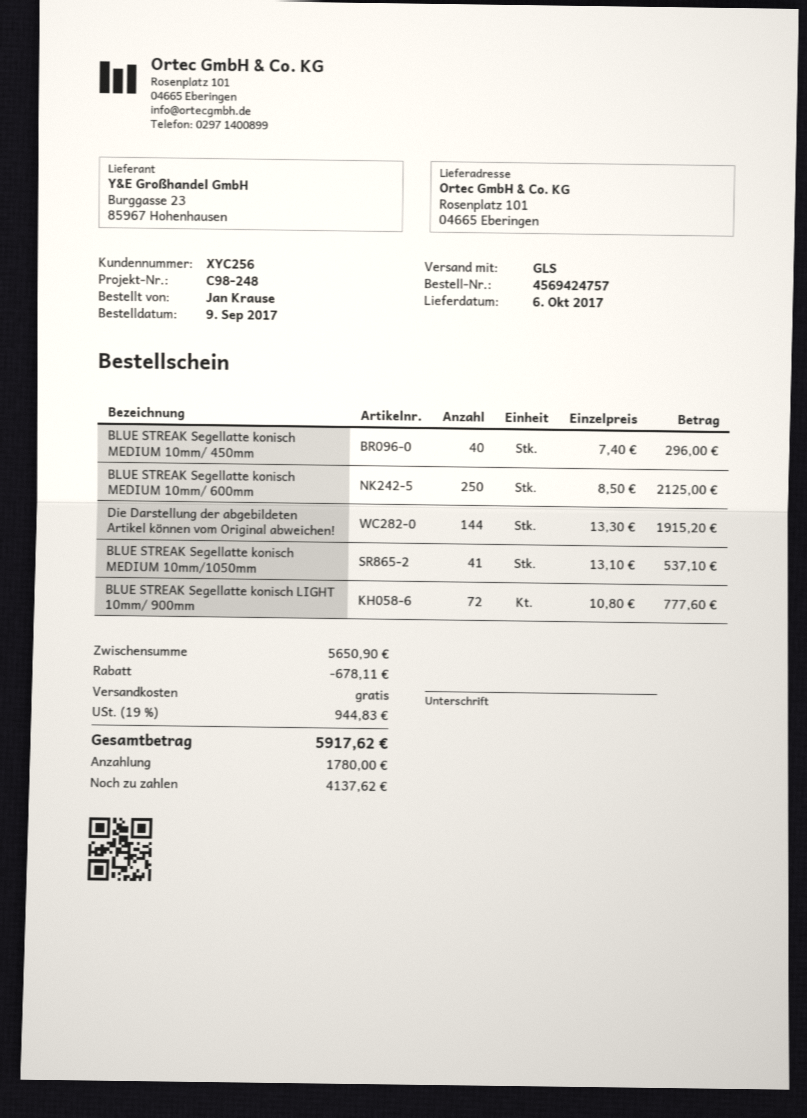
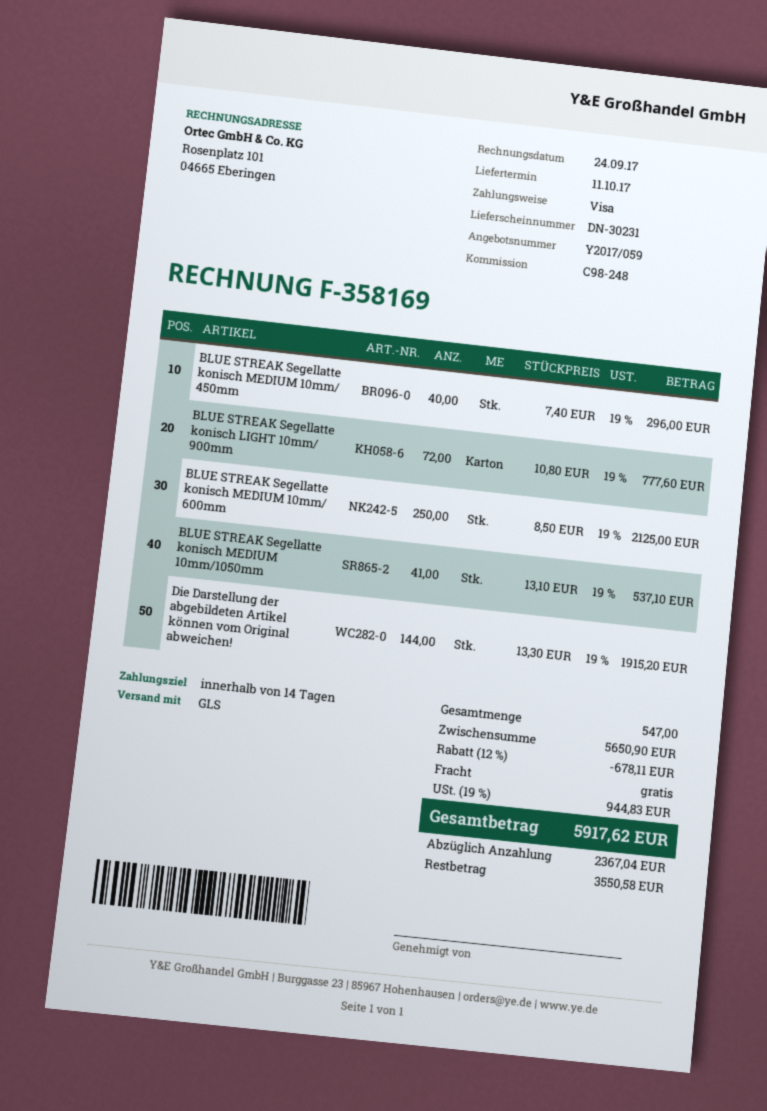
delivery date: 2017-10-06 -> 2017-10-11
deposit: 1780.00 -> 2367.04
balance: 4137.62 -> 3550.58

